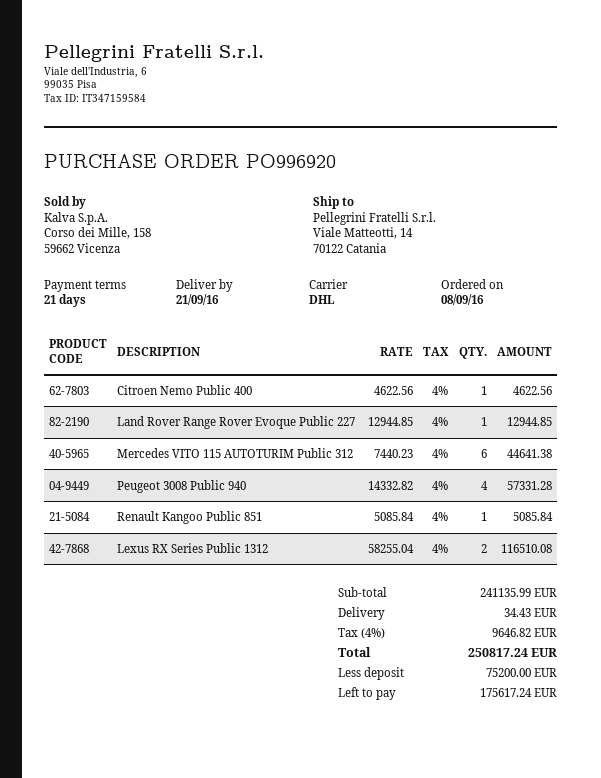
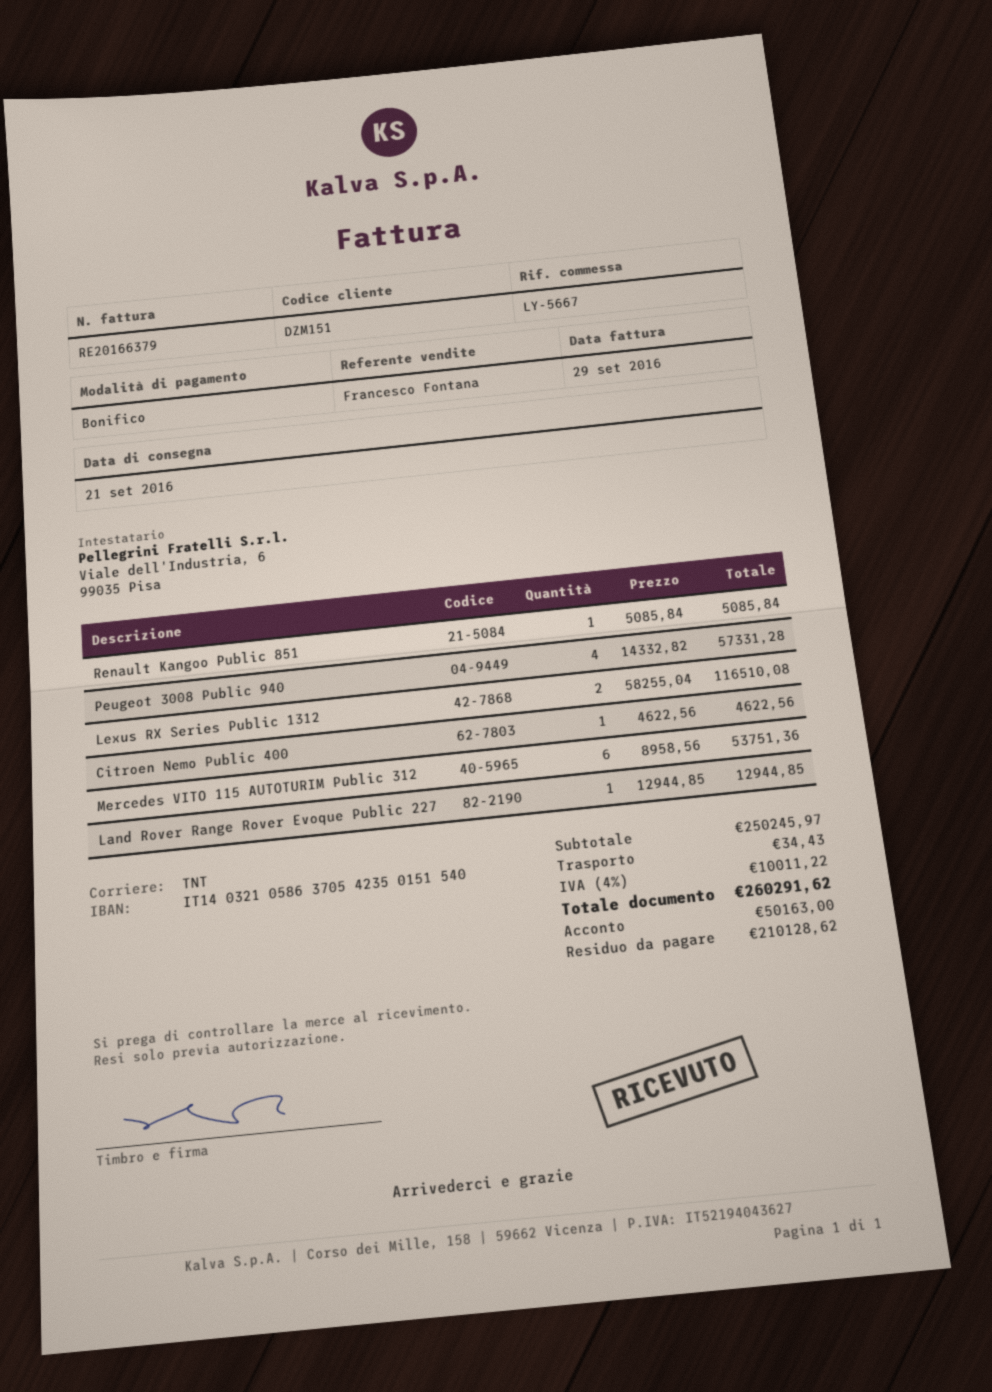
shipping method: DHL -> TNT
Mercedes VITO 115 AUTOTURIM Public 312: 6 x 7440.23 = 44641.38 -> 6 x 8958.56 = 53751.36
subtotal: 241135.99 -> 250245.97
tax: 4% = 9646.82 -> 4% = 10011.22
total: 250817.24 -> 260291.62
deposit: 75200.00 -> 50163.00
balance: 175617.24 -> 210128.62

